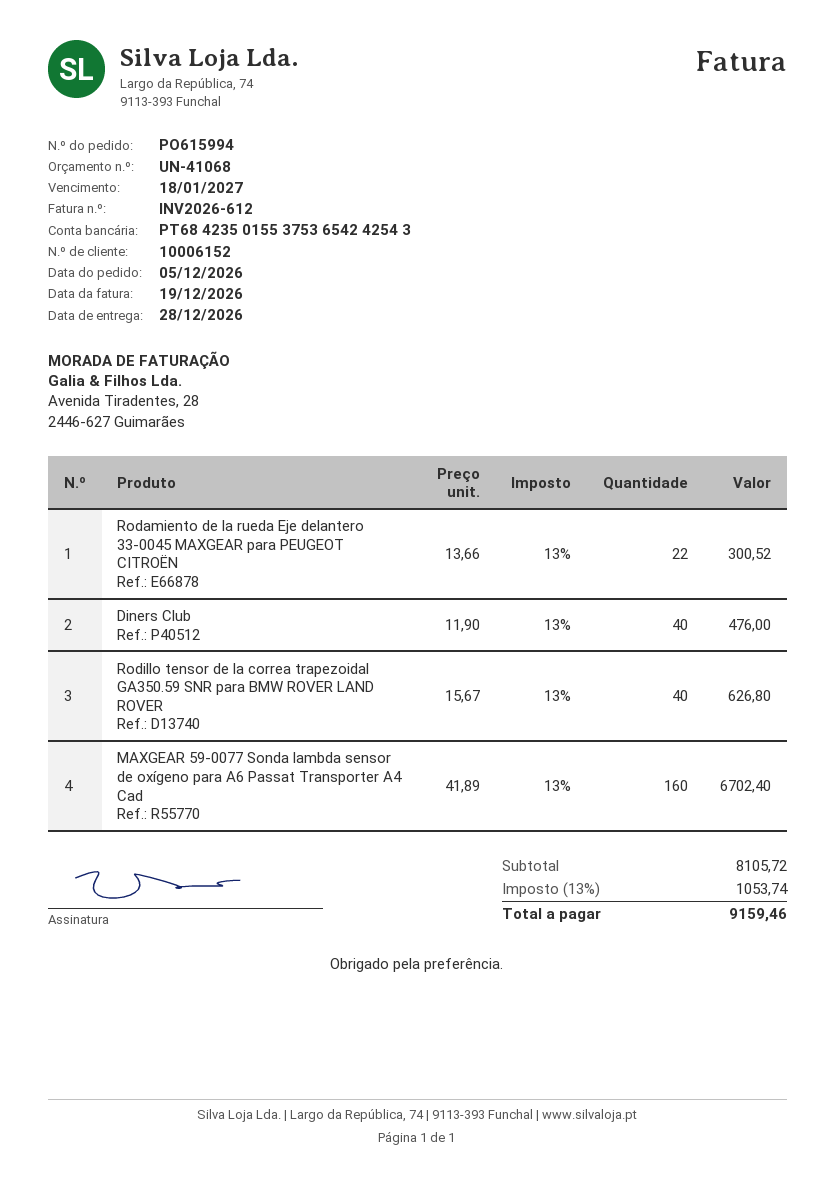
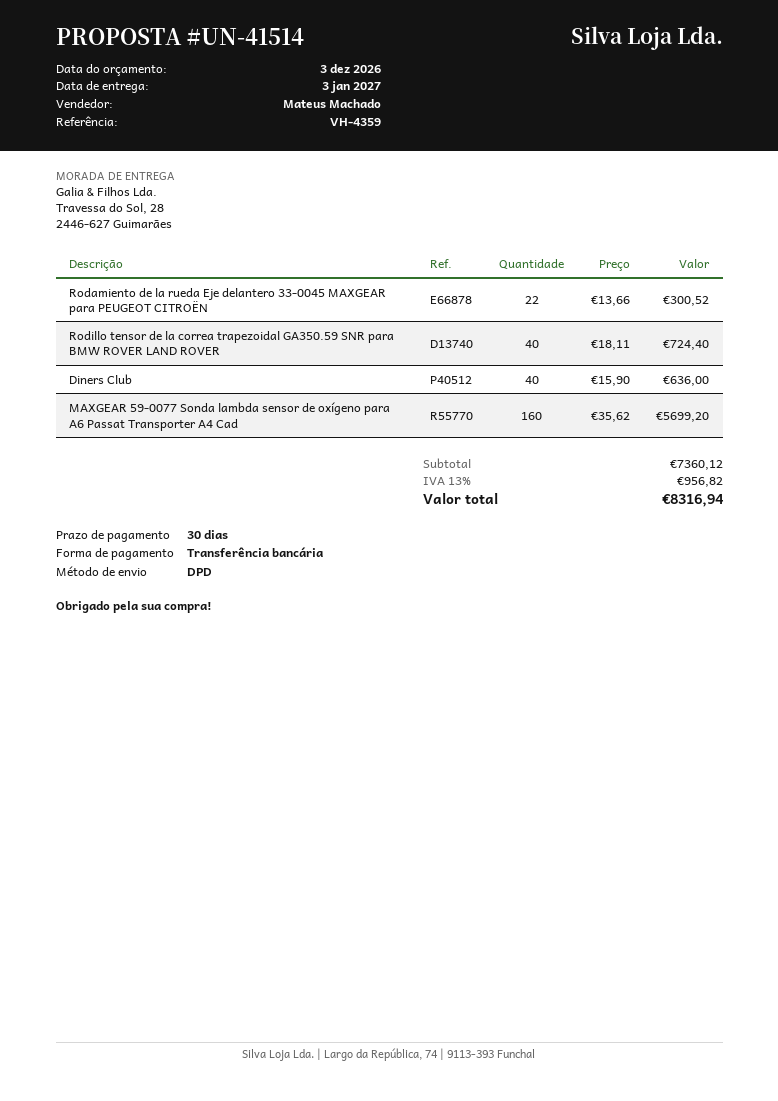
quote number: UN-41068 -> UN-41514
delivery date: 2026-12-28 -> 2027-01-03
Diners Club: 40 x 11.90 = 476.00 -> 40 x 15.90 = 636.00
Rodillo tensor de la correa trapezoidal GA350.59 SNR para BMW ROVER LAND ROVER: 40 x 15.67 = 626.80 -> 40 x 18.11 = 724.40
MAXGEAR 59-0077 Sonda lambda sensor de oxígeno para A6 Passat Transporter A4 Cad: 160 x 41.89 = 6702.40 -> 160 x 35.62 = 5699.20
subtotal: 8105.72 -> 7360.12
tax: 13% = 1053.74 -> 13% = 956.82
total: 9159.46 -> 8316.94

